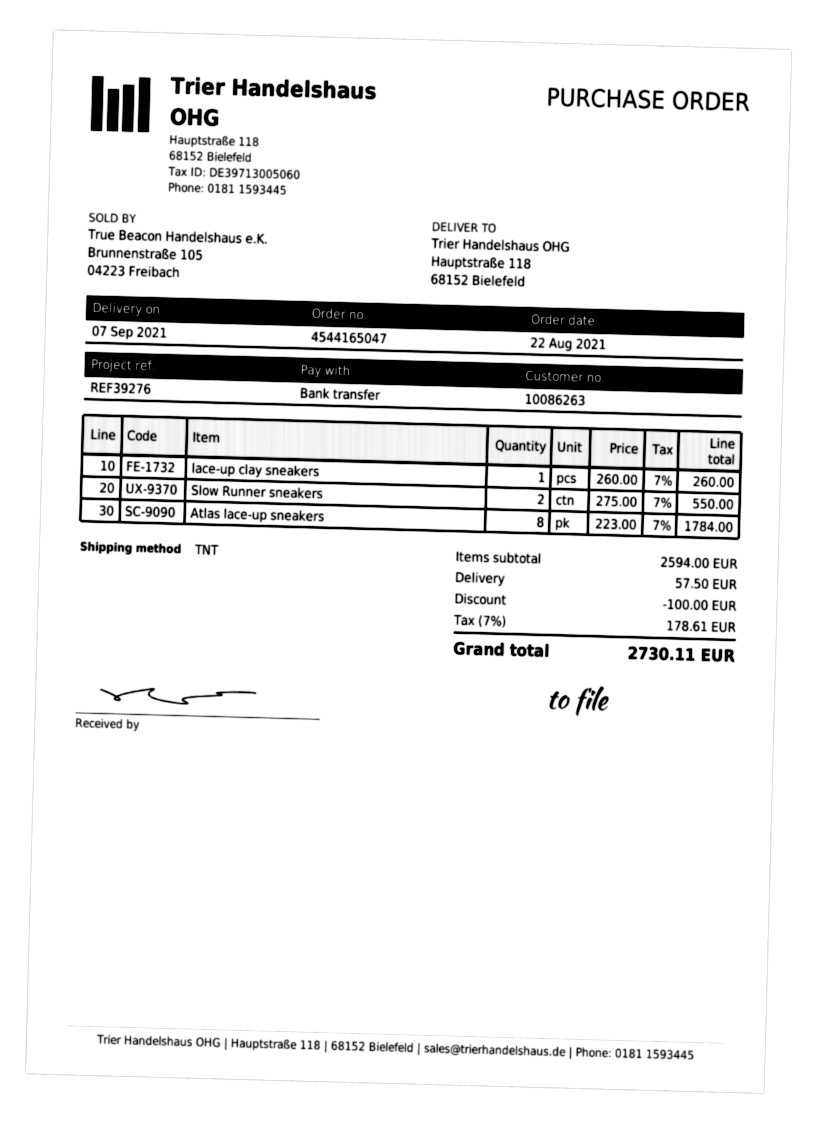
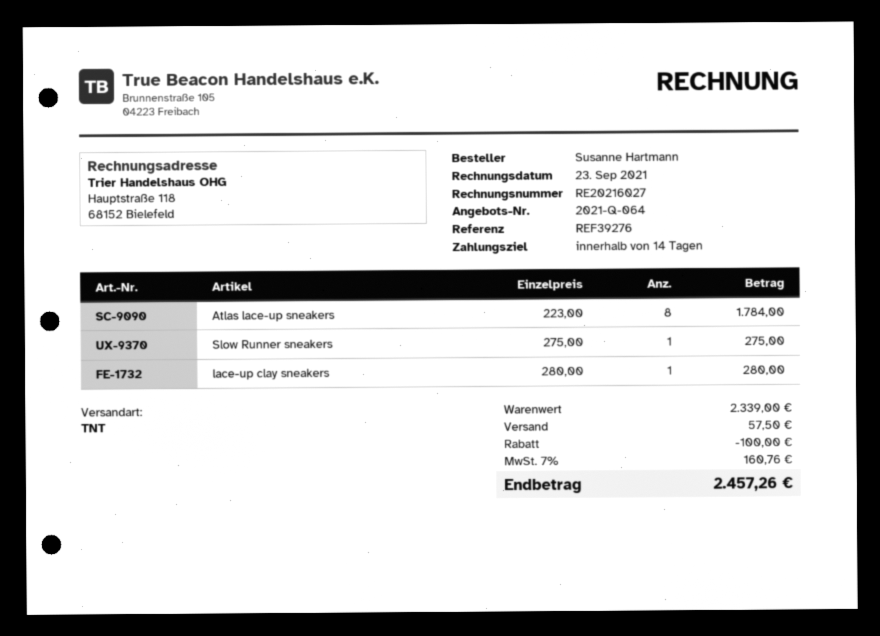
lace-up clay sneakers: 1 x 260.00 = 260.00 -> 1 x 280.00 = 280.00
Slow Runner sneakers: 2 x 275.00 = 550.00 -> 1 x 275.00 = 275.00
subtotal: 2594.00 -> 2339.00
tax: 7% = 178.61 -> 7% = 160.76
total: 2730.11 -> 2457.26

